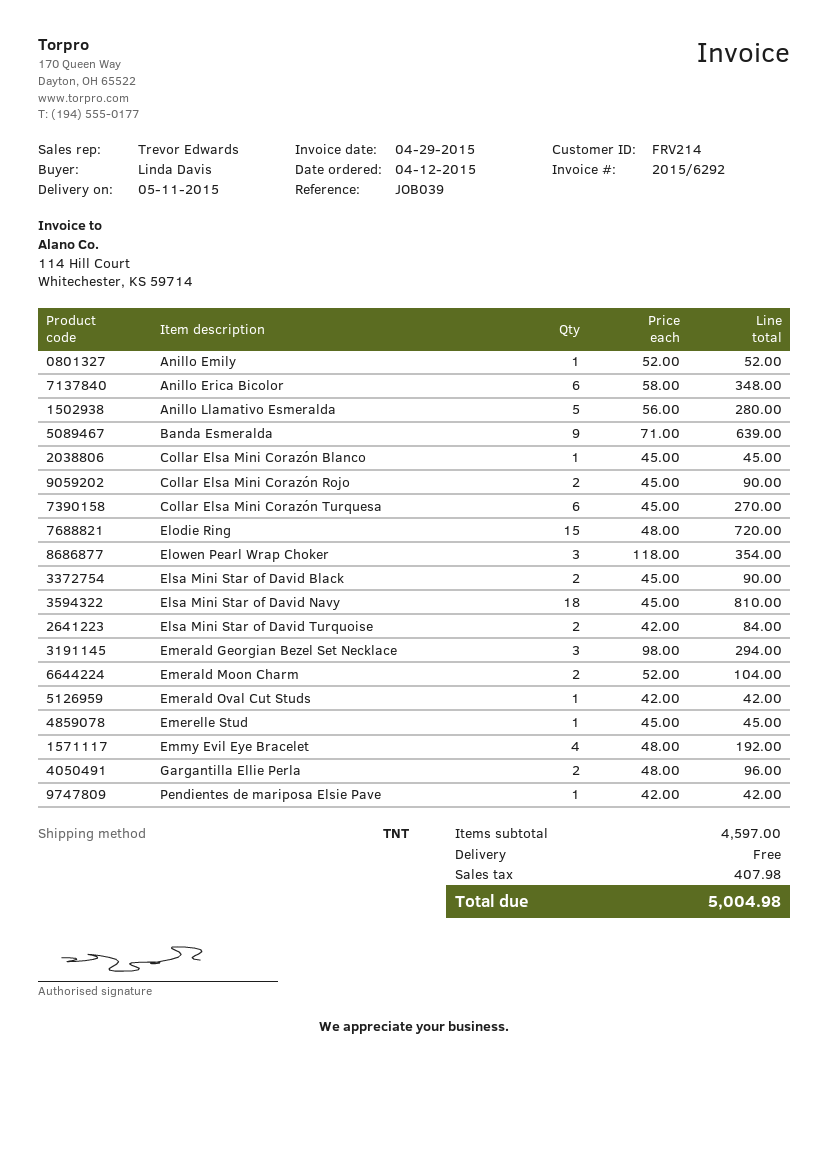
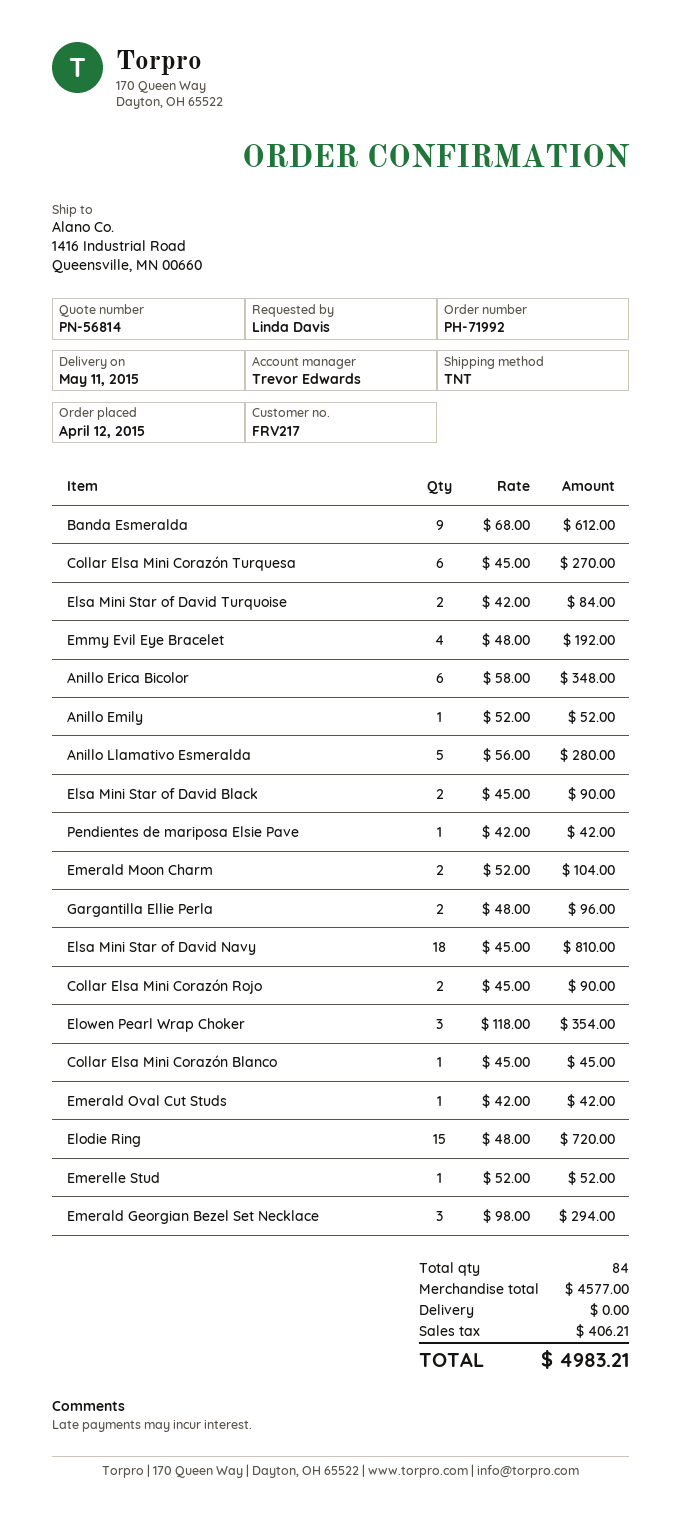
customer number: FRV214 -> FRV217
Banda Esmeralda: 9 x 71.00 = 639.00 -> 9 x 68.00 = 612.00
Emerelle Stud: 1 x 45.00 = 45.00 -> 1 x 52.00 = 52.00
subtotal: 4597.00 -> 4577.00
tax: 407.98 -> 406.21
total: 5004.98 -> 4983.21

